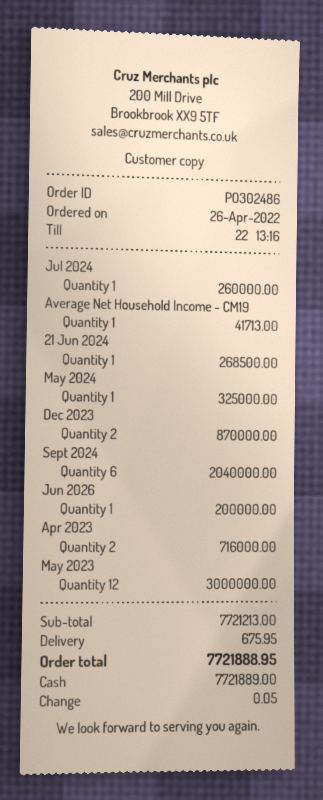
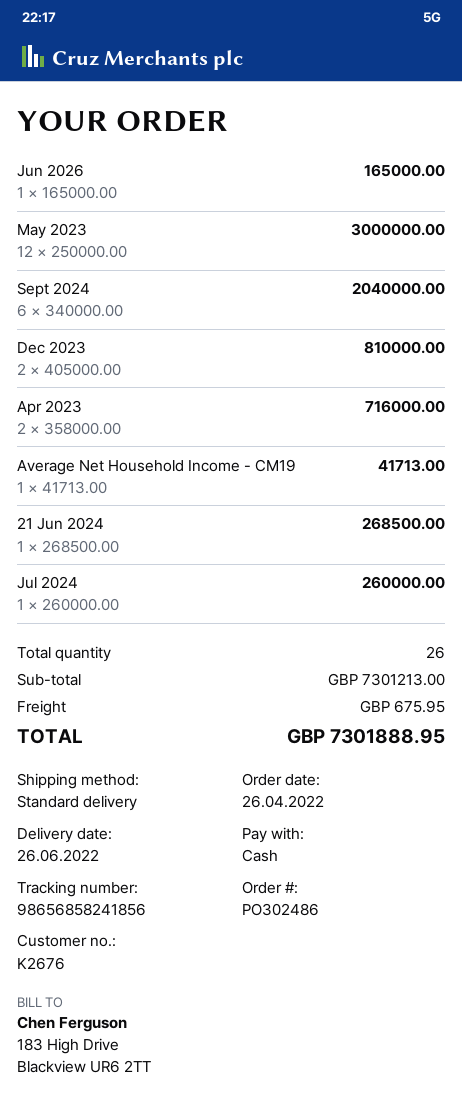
May 2024: 1 for 325000.00 -> none
Dec 2023: 2 for 870000.00 -> 2 for 810000.00
Jun 2026: 1 for 200000.00 -> 1 for 165000.00
subtotal: 7721213.00 -> 7301213.00
total: 7721888.95 -> 7301888.95

